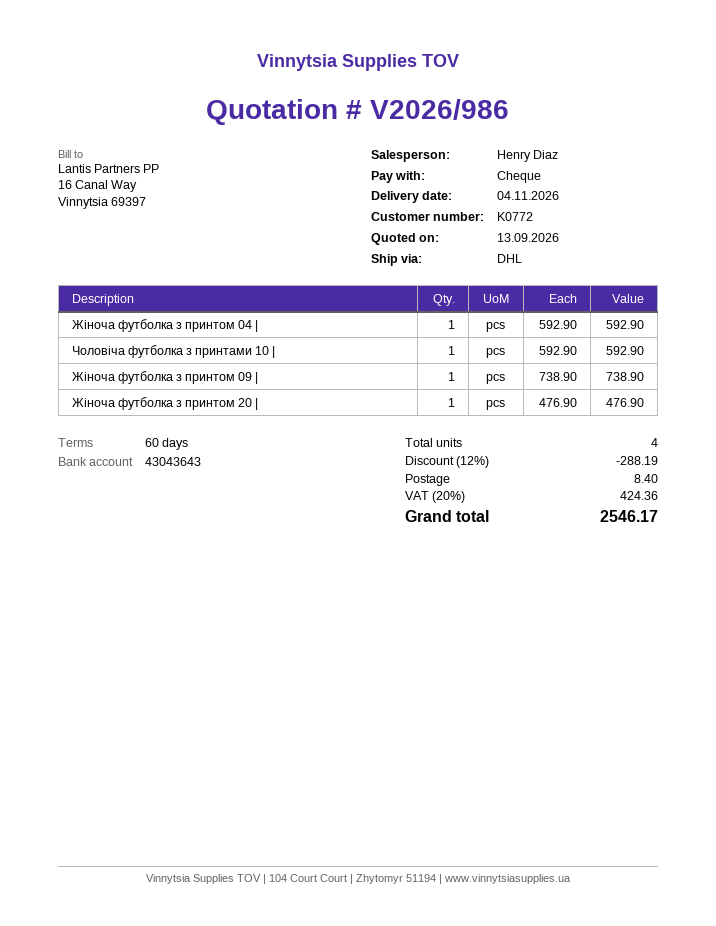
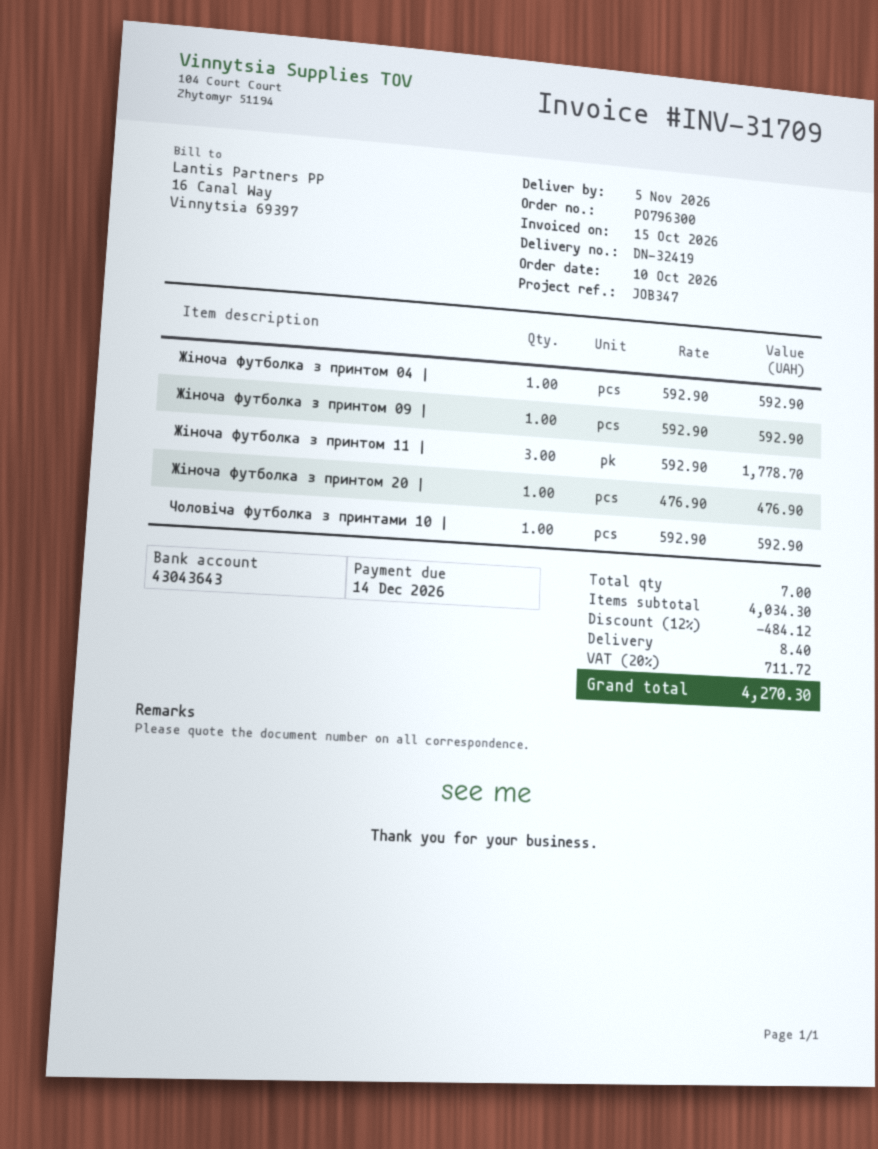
delivery date: 2026-11-04 -> 2026-11-05
Жіноча футболка з принтом 09 |: 1 x 738.90 = 738.90 -> 1 x 592.90 = 592.90
Жіноча футболка з принтом 11 |: none -> 3 x 592.90 = 1778.70
total quantity: 4 -> 7
discount: 12% = 288.19 -> 12% = 484.12
tax: 20% = 424.36 -> 20% = 711.72
total: 2546.17 -> 4270.30

